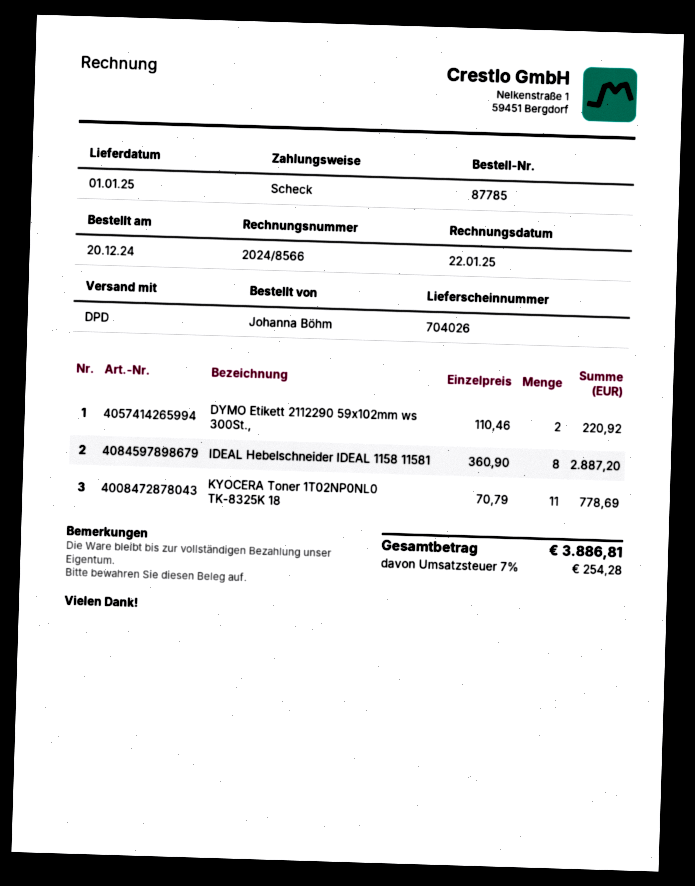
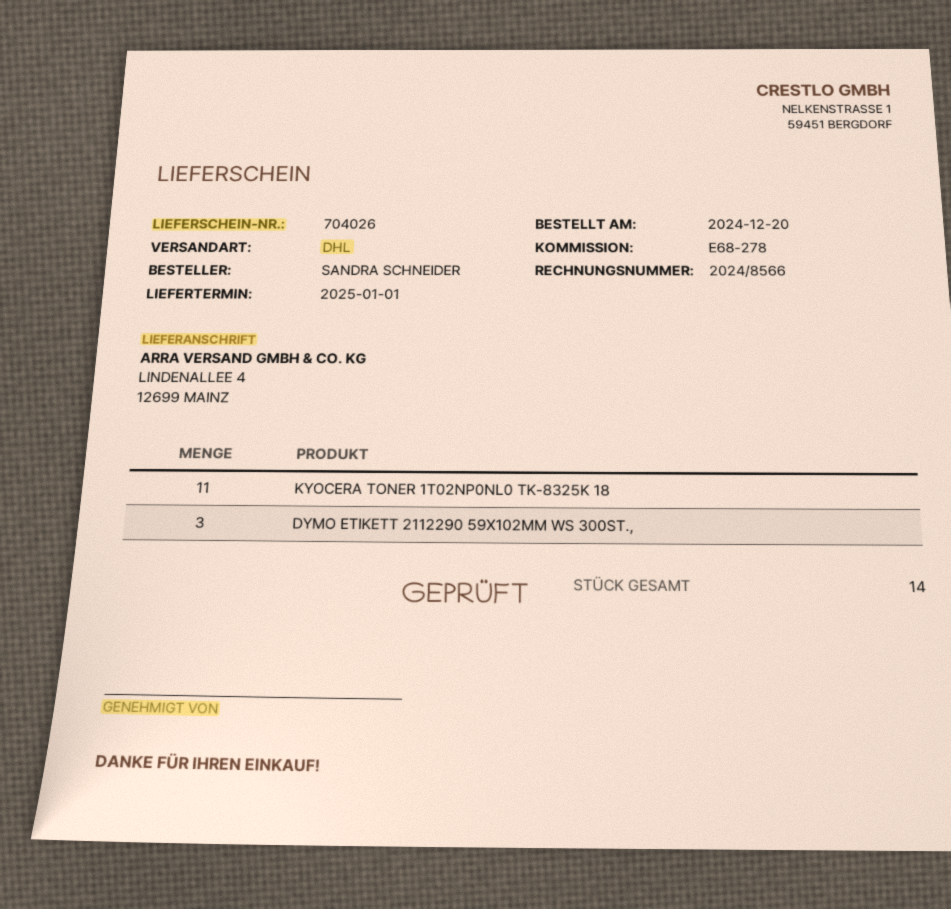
ordered by: Johanna Böhm -> SANDRA SCHNEIDER
shipping method: DPD -> DHL
DYMO Etikett 2112290 59x102mm ws 300St.,: 2 -> 3
IDEAL Hebelschneider IDEAL 1158 11581: 8 -> none

